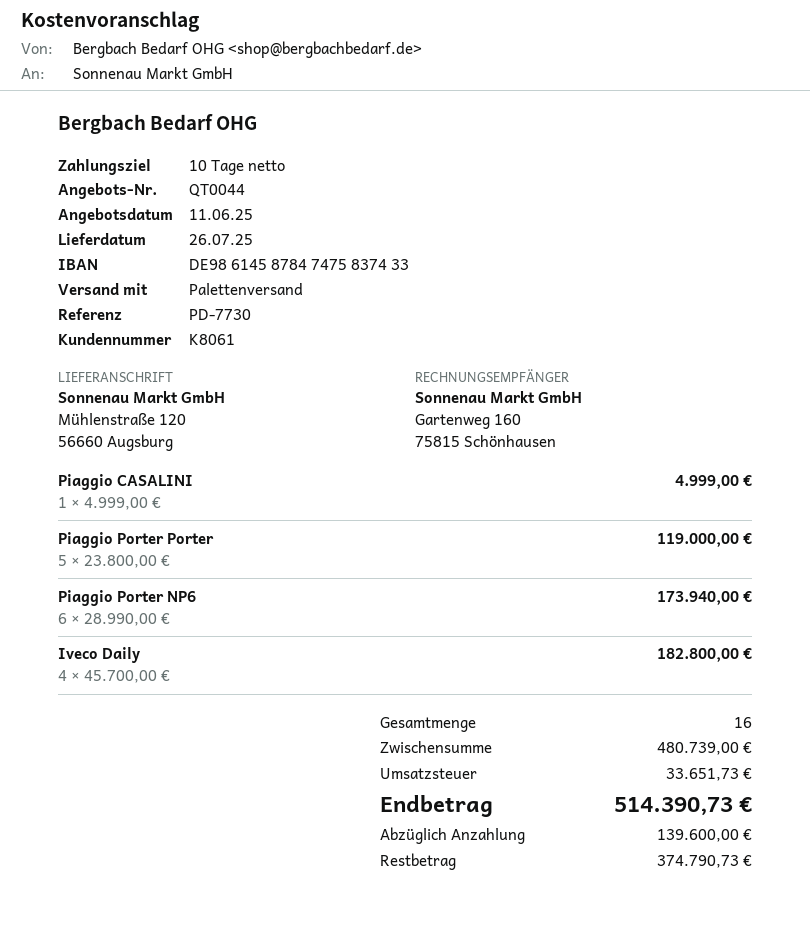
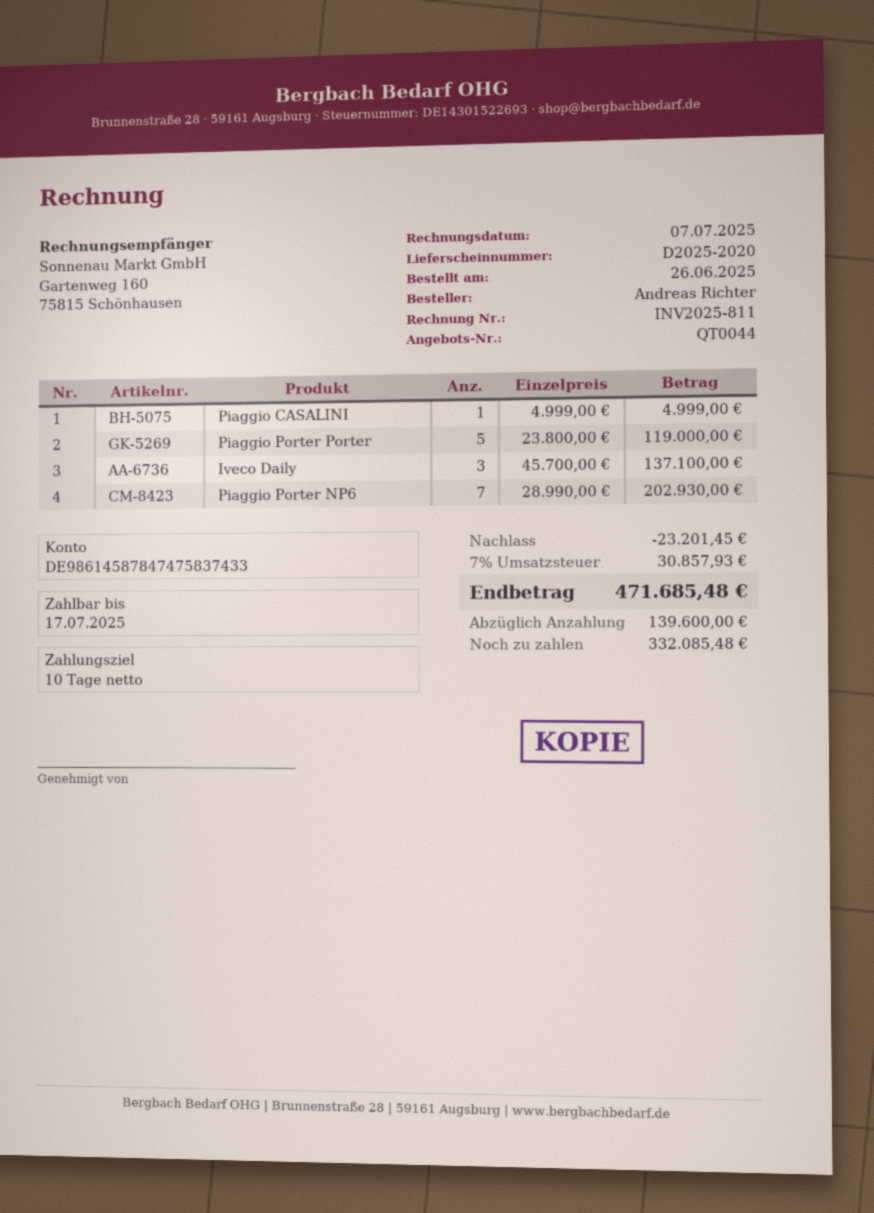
Piaggio Porter NP6: 6 x 28990.00 = 173940.00 -> 7 x 28990.00 = 202930.00
Iveco Daily: 4 x 45700.00 = 182800.00 -> 3 x 45700.00 = 137100.00
discount: none -> 23201.45
tax: 33651.73 -> 30857.93
total: 514390.73 -> 471685.48
balance: 374790.73 -> 332085.48

